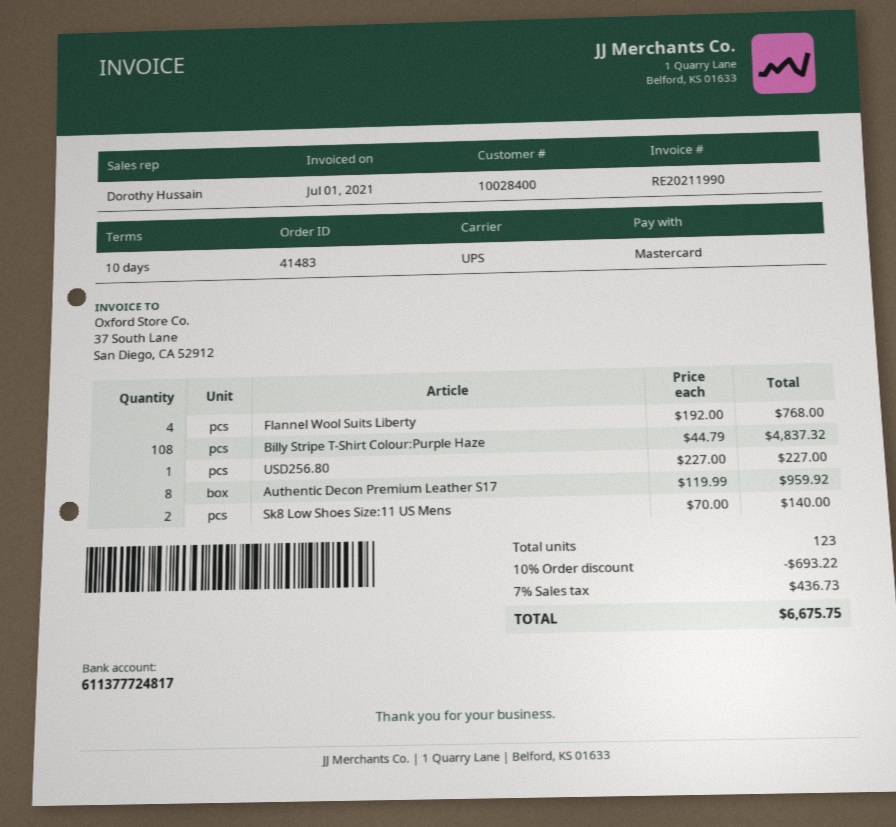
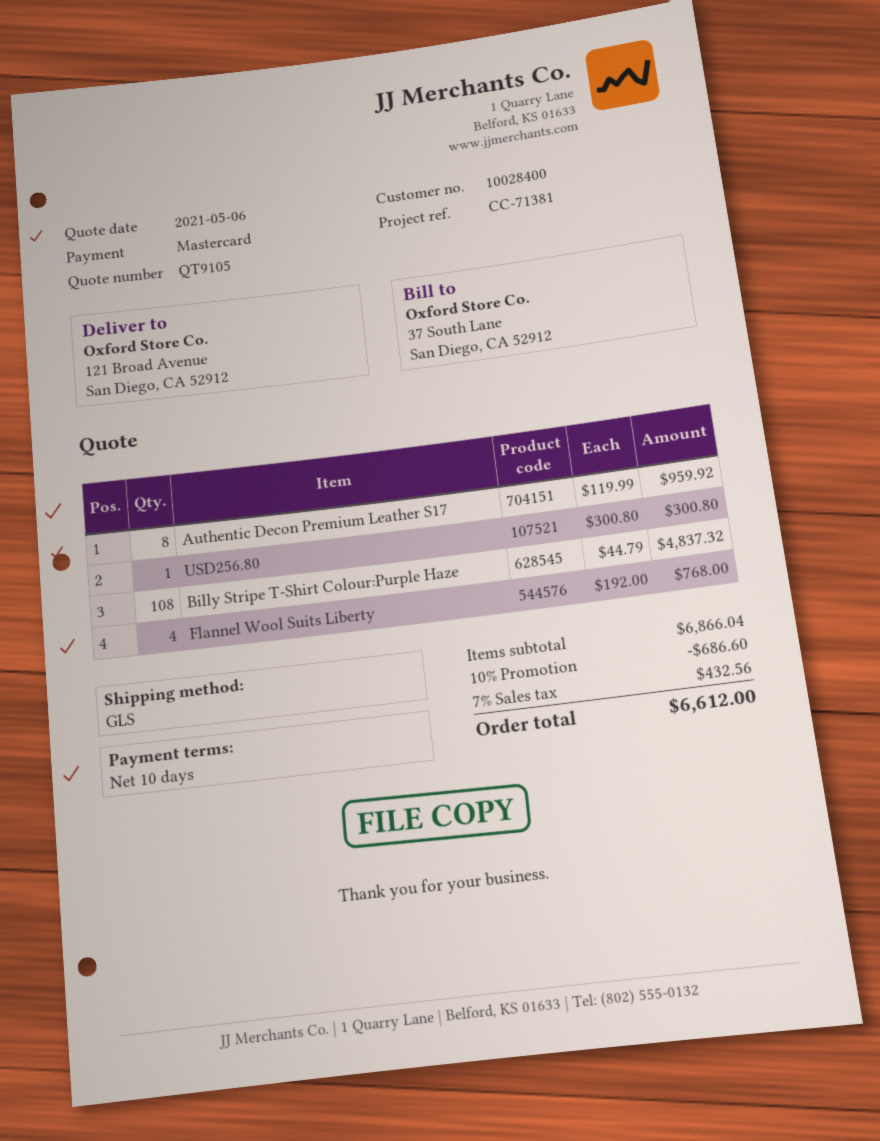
shipping method: UPS -> GLS
USD256.80: 1 x 227.00 = 227.00 -> 1 x 300.80 = 300.80
Sk8 Low Shoes Size:11 US Mens: 2 x 70.00 = 140.00 -> none
discount: 10% = 693.22 -> 10% = 686.60
tax: 7% = 436.73 -> 7% = 432.56
total: 6675.75 -> 6612.00

